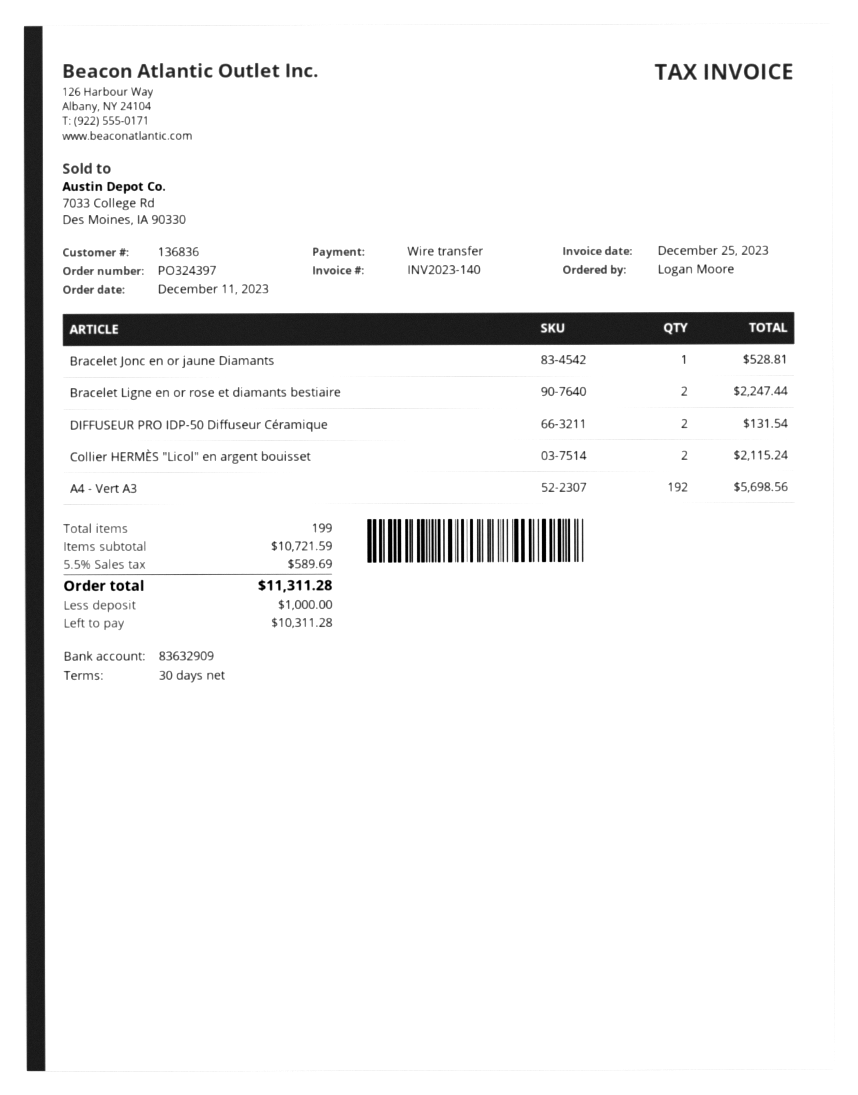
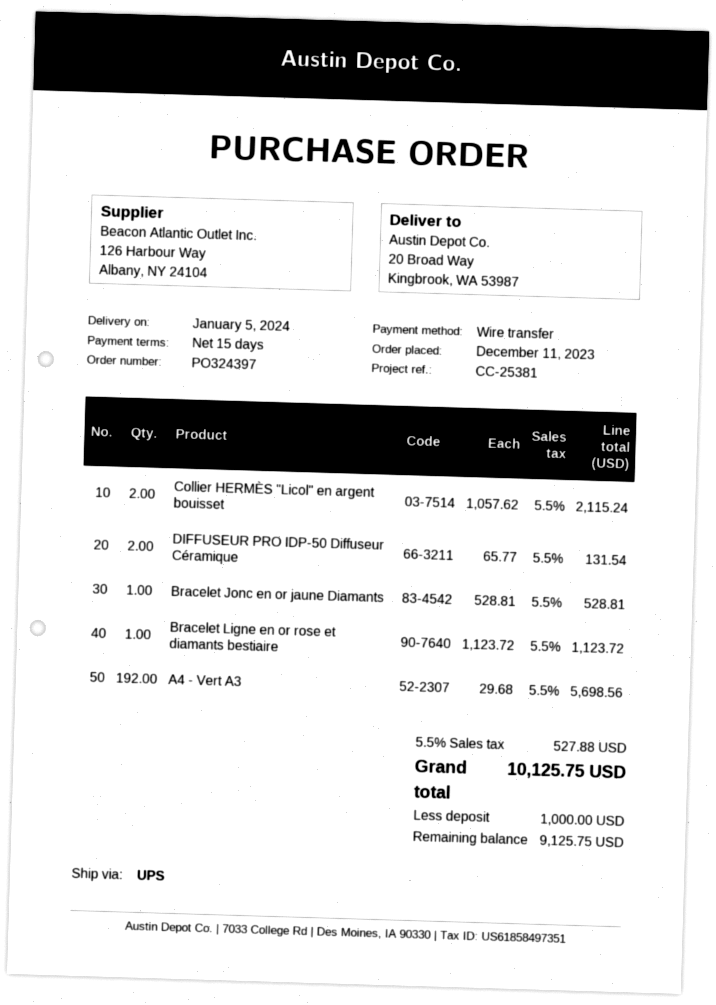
payment terms: 30 days -> 15 days
Bracelet Ligne en or rose et diamants bestiaire: 2 for 2247.44 -> 1 for 1123.72
tax: 5.5% = 589.69 -> 5.5% = 527.88
total: 11311.28 -> 10125.75
balance: 10311.28 -> 9125.75

